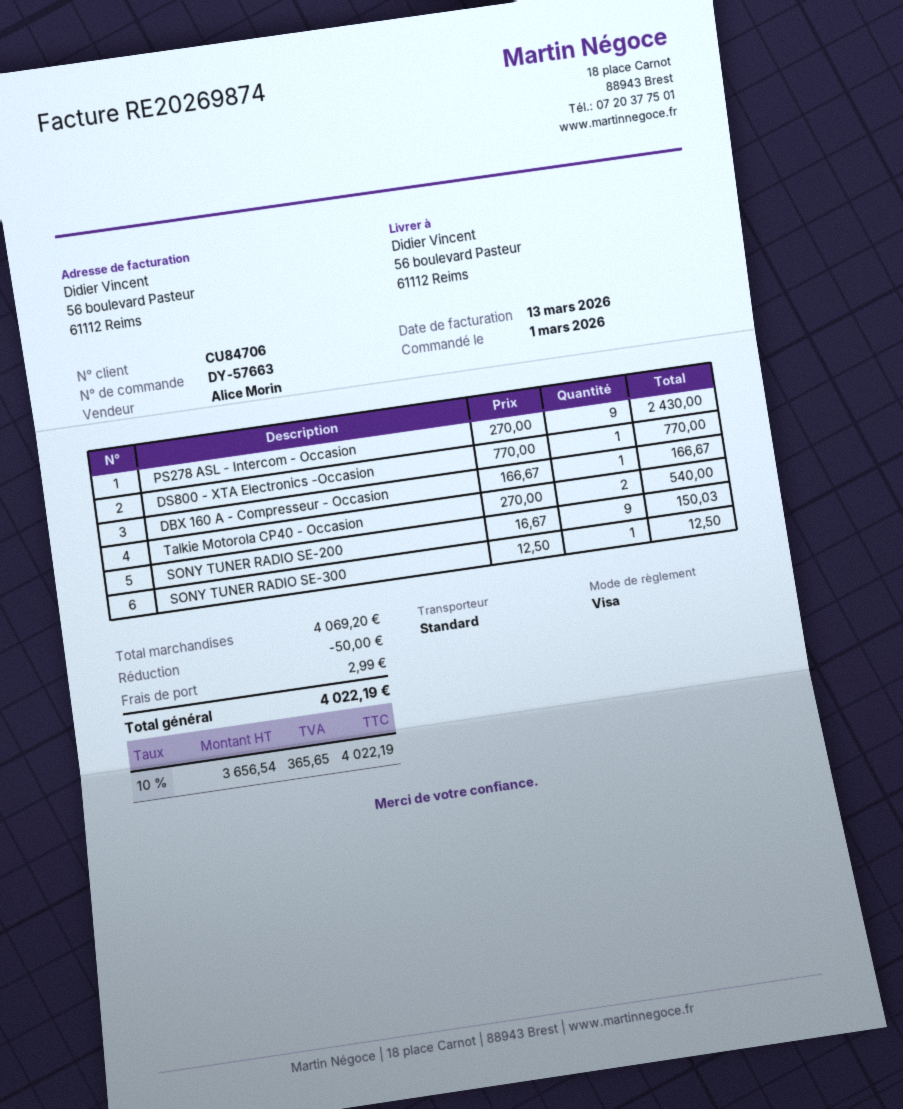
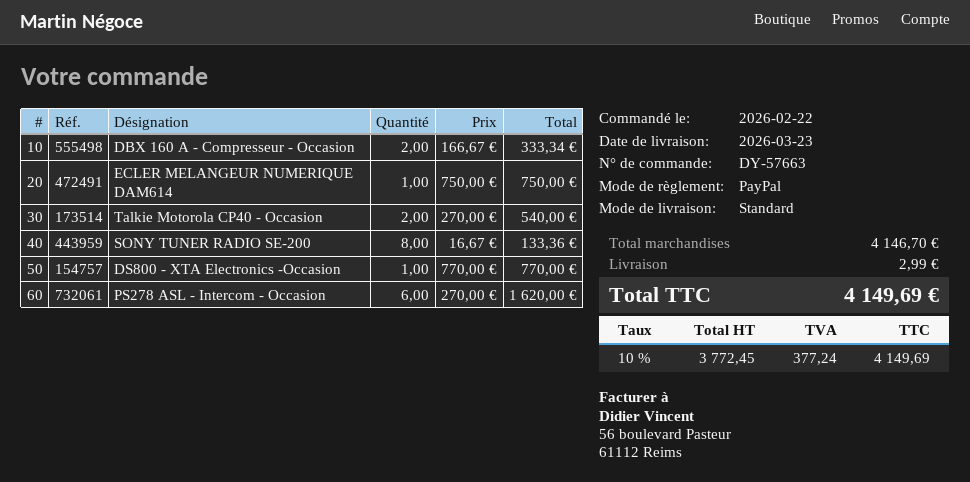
order date: 2026-03-01 -> 2026-02-22
payment method: Visa -> PayPal
PS278 ASL - Intercom - Occasion: 9 x 270.00 = 2430.00 -> 6 x 270.00 = 1620.00
DBX 160 A - Compresseur - Occasion: 1 x 166.67 = 166.67 -> 2 x 166.67 = 333.34
SONY TUNER RADIO SE-200: 9 x 16.67 = 150.03 -> 8 x 16.67 = 133.36
SONY TUNER RADIO SE-300: 1 x 12.50 = 12.50 -> none
ECLER MELANGEUR NUMERIQUE DAM614: none -> 1 x 750.00 = 750.00
subtotal: 4069.20 -> 4146.70
discount: 50.00 -> none
net: 3656.54 -> 3772.45
tax: 10% = 365.65 -> 10% = 377.24
total: 4022.19 -> 4149.69

